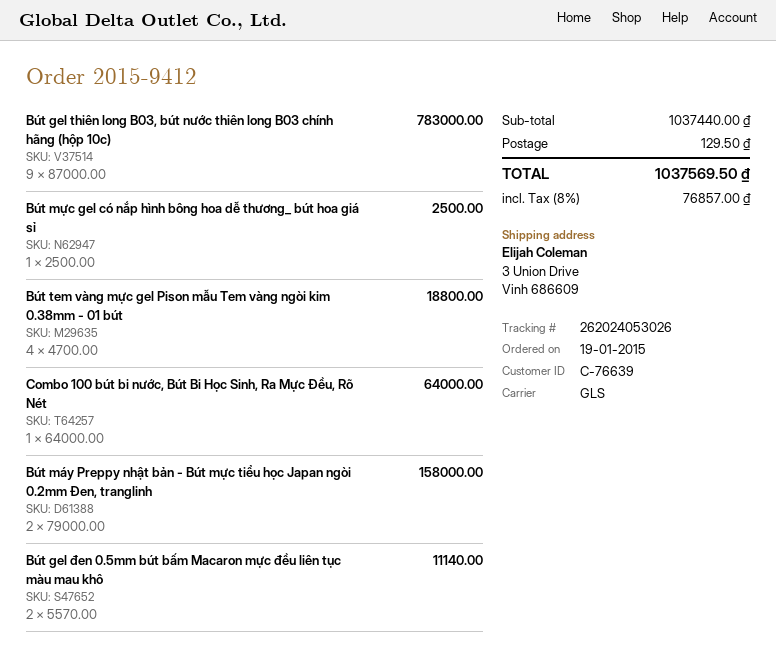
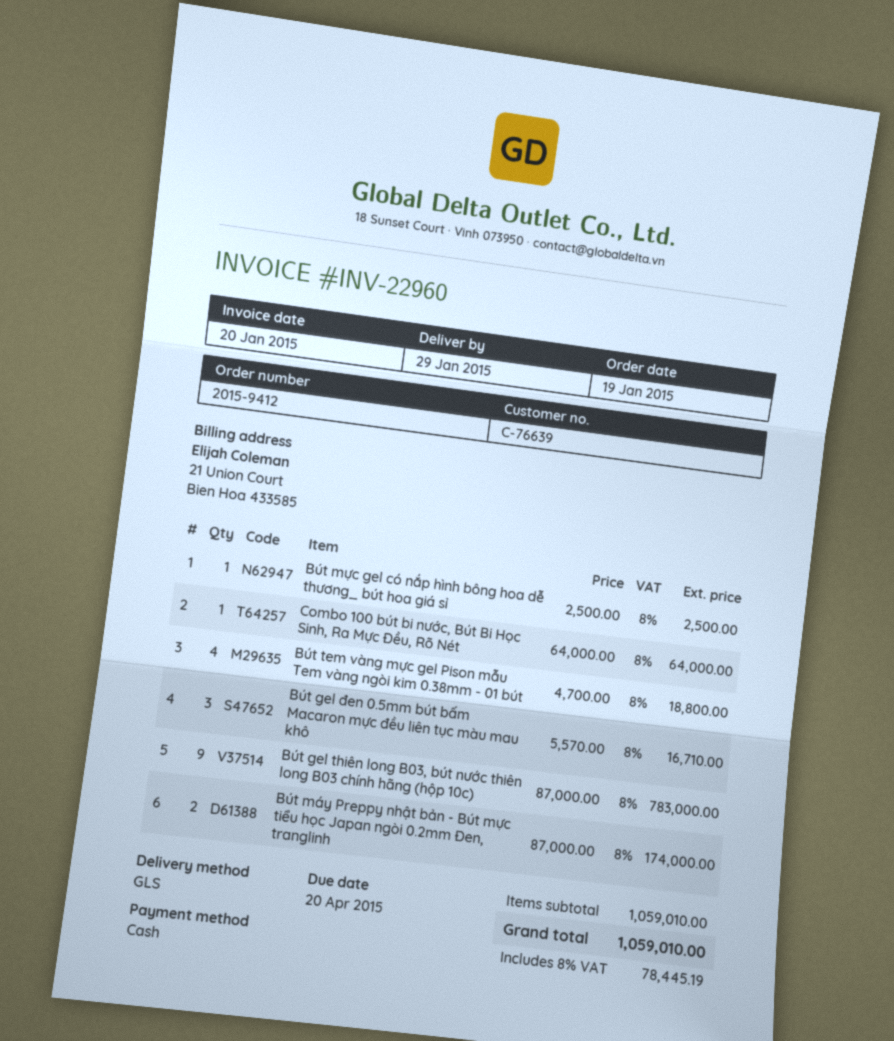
Bút máy Preppy nhật bản - Bút mực tiểu học Japan ngòi 0.2mm Đen, tranglinh: 2 x 79000.00 = 158000.00 -> 2 x 87000.00 = 174000.00
Bút gel đen 0.5mm bút bấm Macaron mực đều liên tục màu mau khô: 2 x 5570.00 = 11140.00 -> 3 x 5570.00 = 16710.00
subtotal: 1037440.00 -> 1059010.00
shipping: 129.50 -> none
tax: 8% = 76857.00 -> 8% = 78445.19
total: 1037569.50 -> 1059010.00

